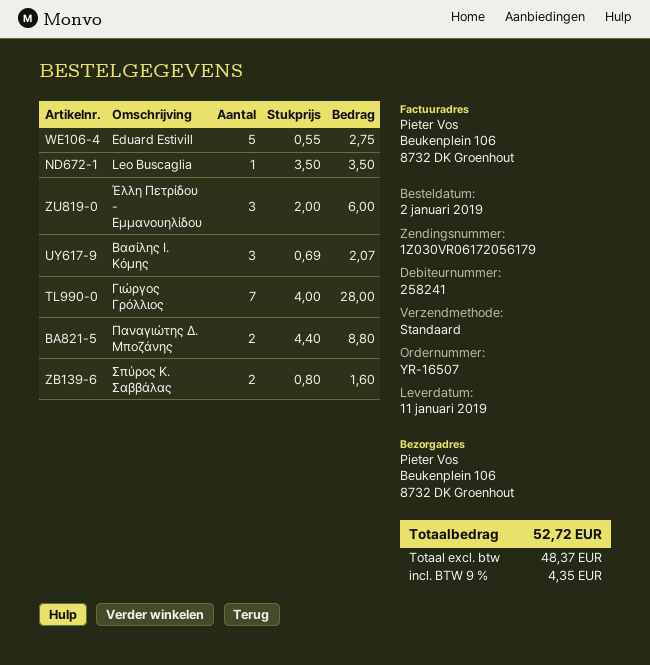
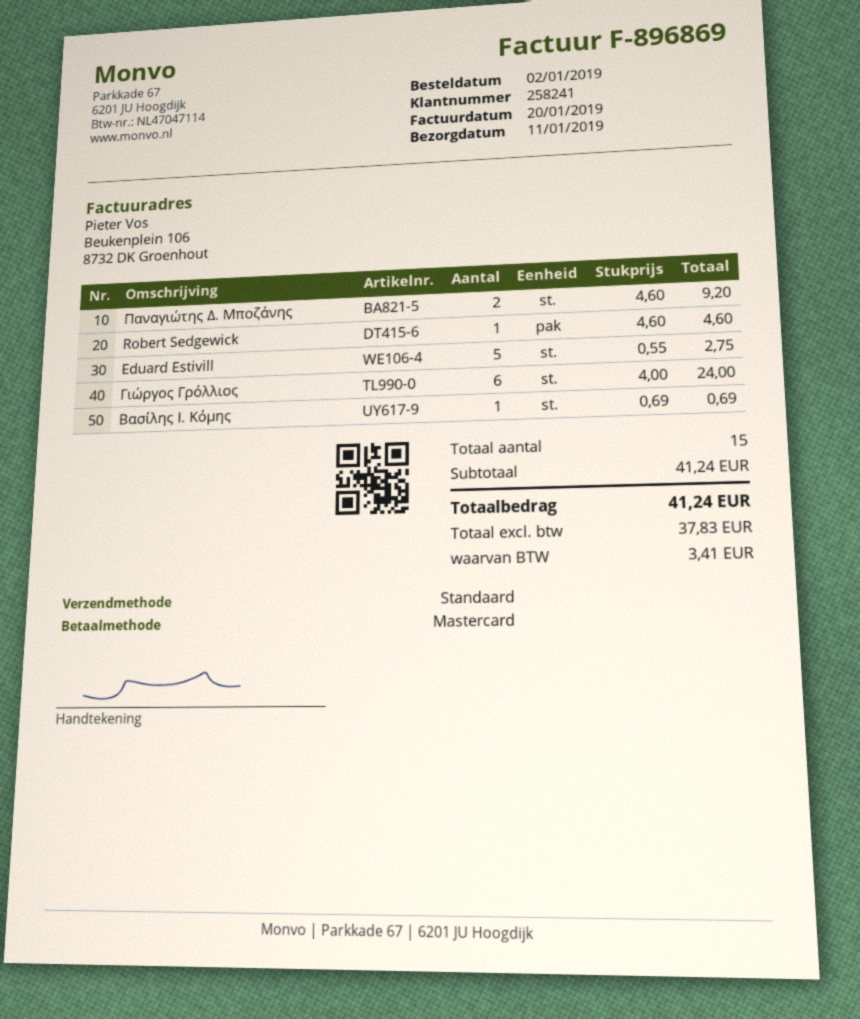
Leo Buscaglia: 1 x 3.50 = 3.50 -> none
Έλλη Πετρίδου - Εμμανουηλίδου: 3 x 2.00 = 6.00 -> none
Βασίλης Ι. Κόμης: 3 x 0.69 = 2.07 -> 1 x 0.69 = 0.69
Γιώργος Γρόλλιος: 7 x 4.00 = 28.00 -> 6 x 4.00 = 24.00
Παναγιώτης Δ. Μποζάνης: 2 x 4.40 = 8.80 -> 2 x 4.60 = 9.20
Σπύρος Κ. Σαββάλας: 2 x 0.80 = 1.60 -> none
Robert Sedgewick: none -> 1 x 4.60 = 4.60
net: 48.37 -> 37.83
tax: 4.35 -> 3.41
total: 52.72 -> 41.24

